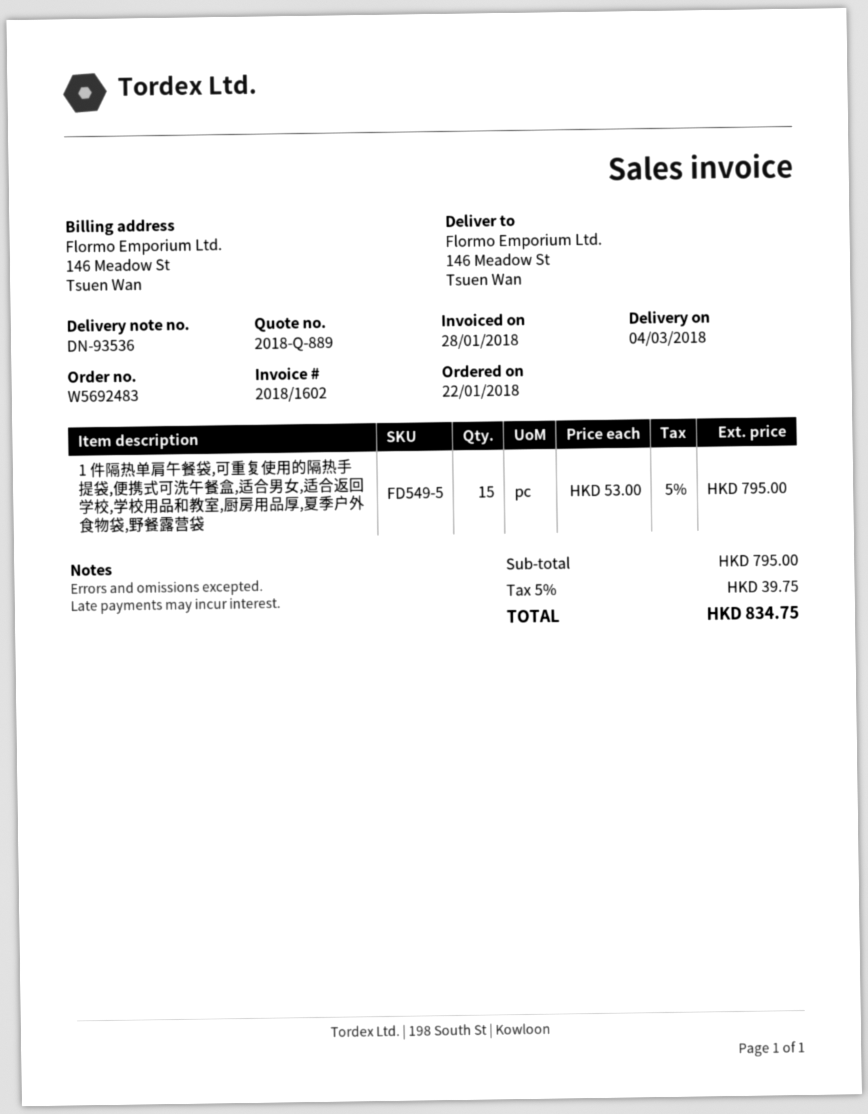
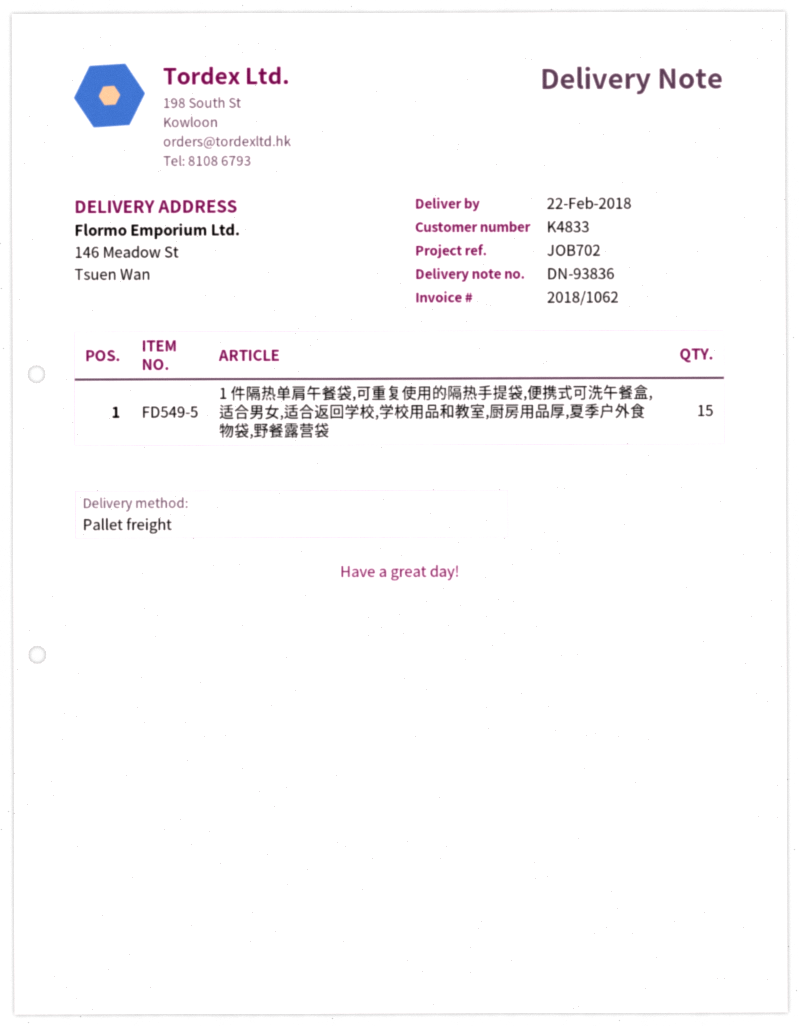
delivery note number: DN-93536 -> DN-93836
delivery date: 2018-03-04 -> 2018-02-22
invoice number: 2018/1602 -> 2018/1062

